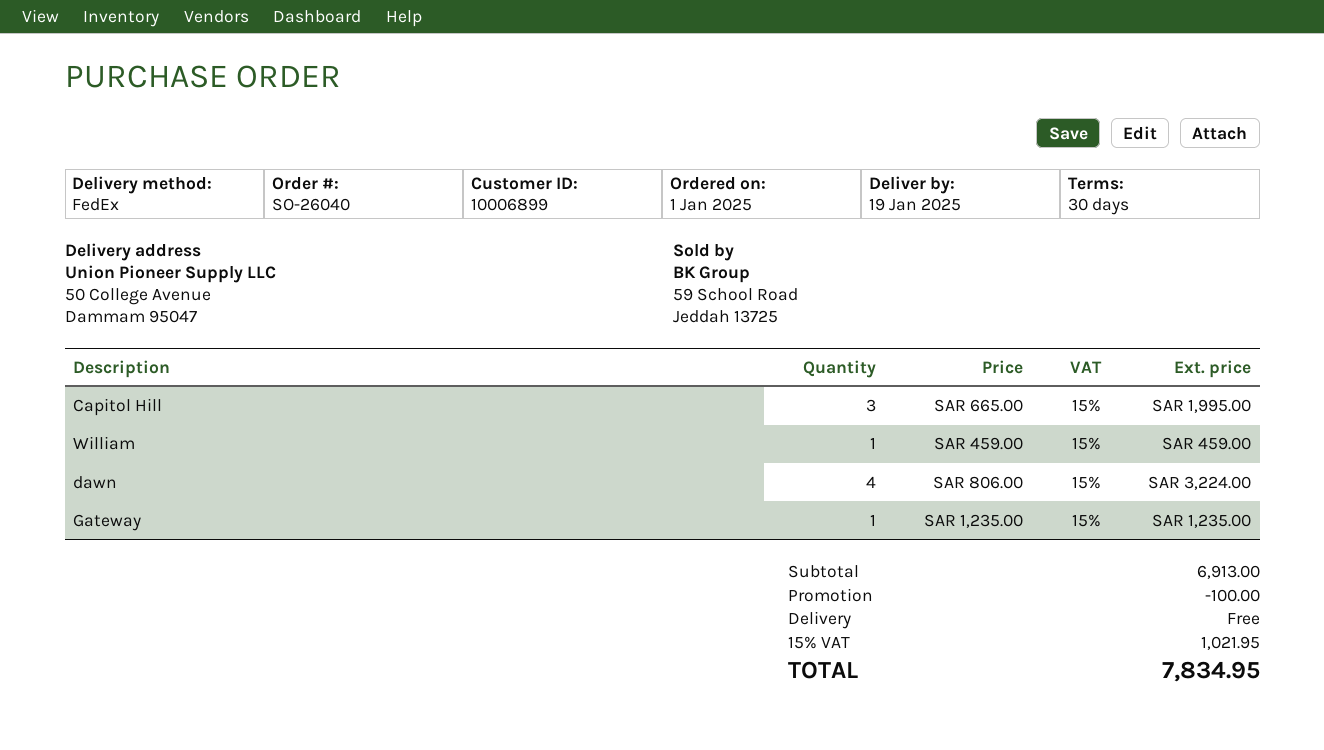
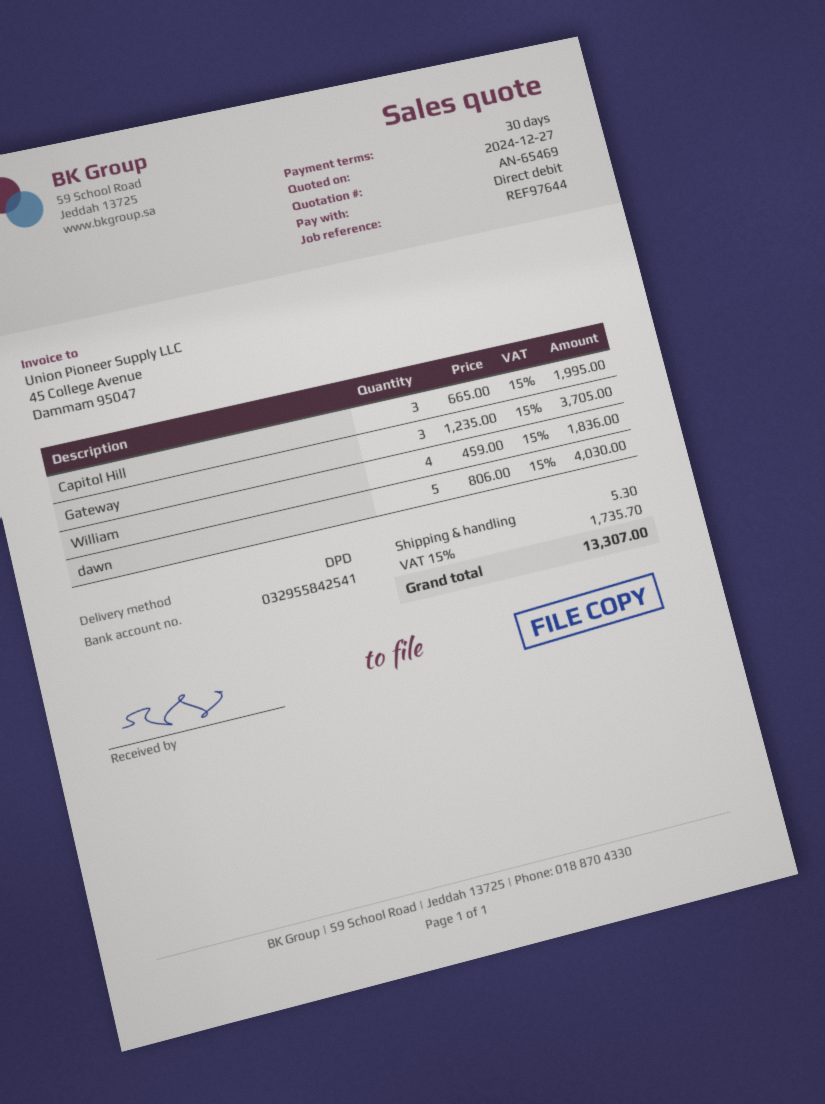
shipping method: FedEx -> DPD
William: 1 x 459.00 = 459.00 -> 4 x 459.00 = 1836.00
dawn: 4 x 806.00 = 3224.00 -> 5 x 806.00 = 4030.00
Gateway: 1 x 1235.00 = 1235.00 -> 3 x 1235.00 = 3705.00
discount: 100.00 -> none
shipping: 0.00 -> 5.30
tax: 15% = 1021.95 -> 15% = 1735.70
total: 7834.95 -> 13307.00

